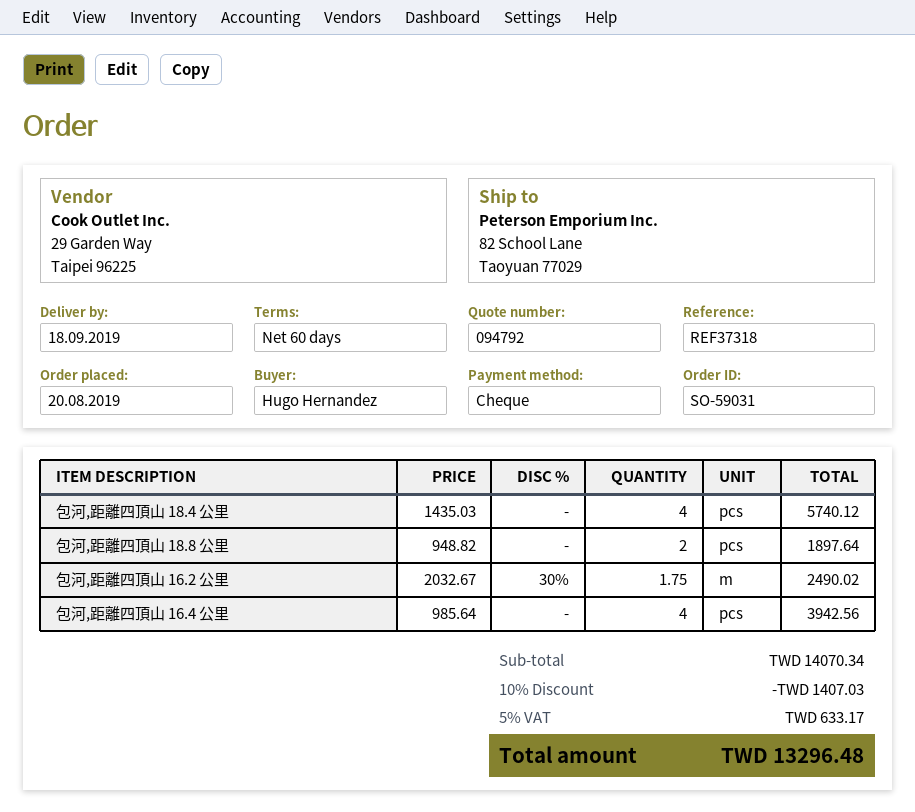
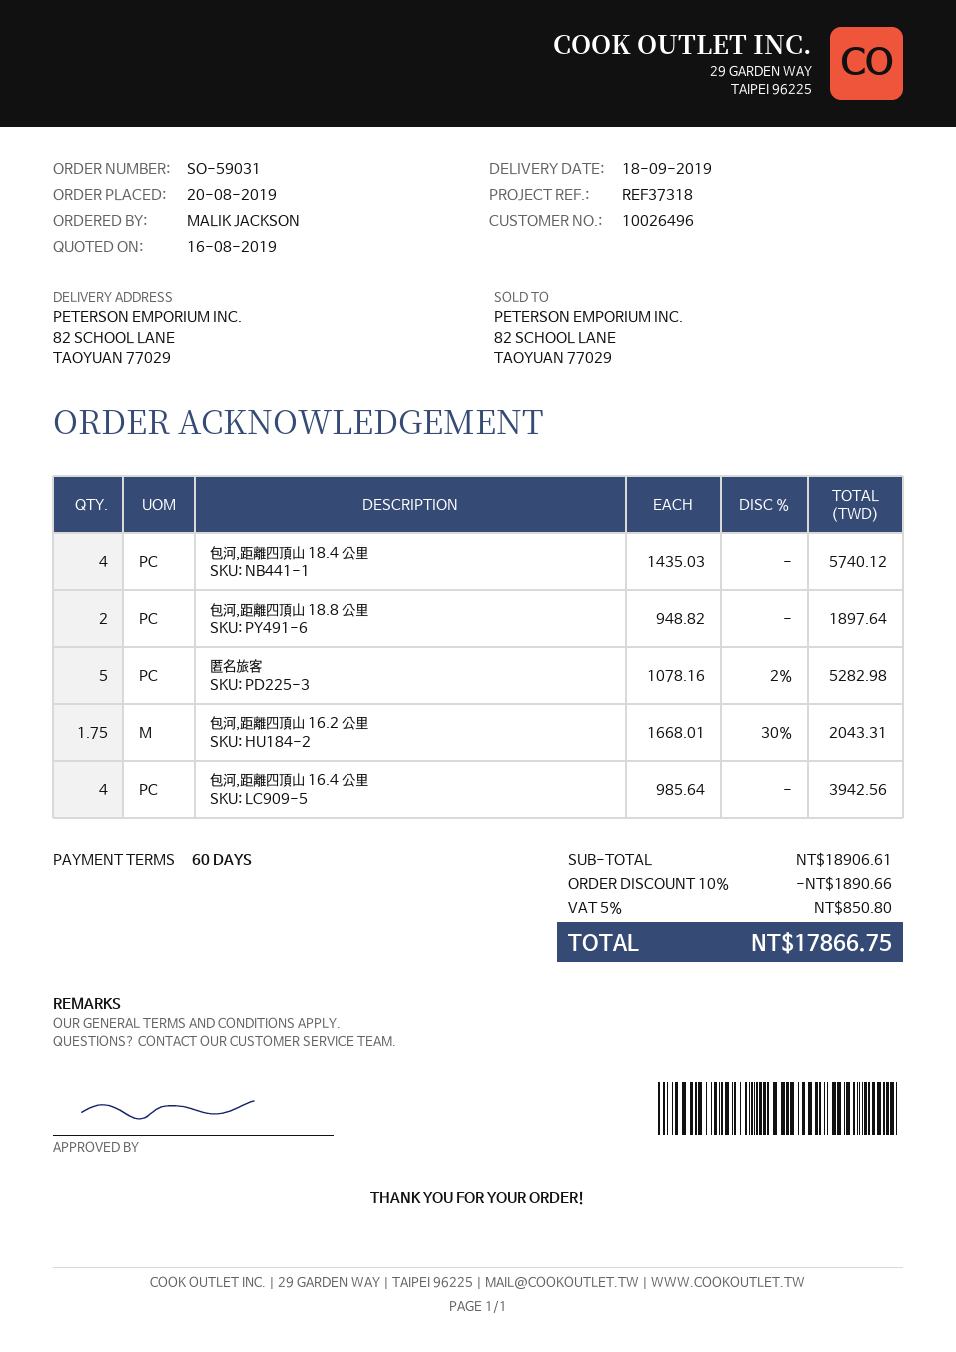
ordered by: Hugo Hernandez -> MALIK JACKSON
包河,距離四頂山 16.2 公里: 1.75 x 2032.67 - 30% = 2490.02 -> 1.75 x 1668.01 - 30% = 2043.31
匿名旅客: none -> 5 x 1078.16 - 2% = 5282.98
subtotal: 14070.34 -> 18906.61
discount: 10% = 1407.03 -> 10% = 1890.66
tax: 5% = 633.17 -> 5% = 850.80
total: 13296.48 -> 17866.75

